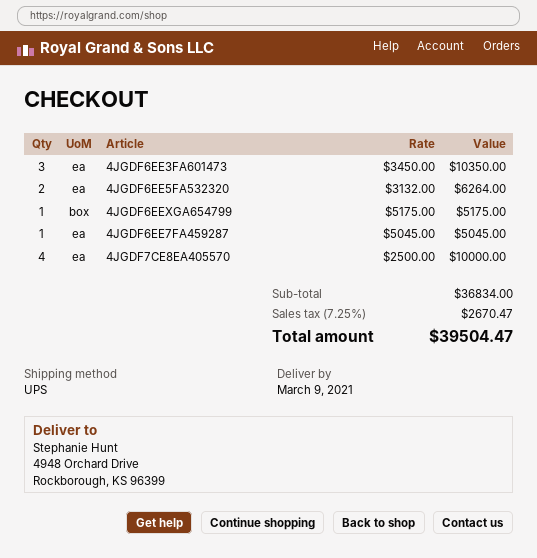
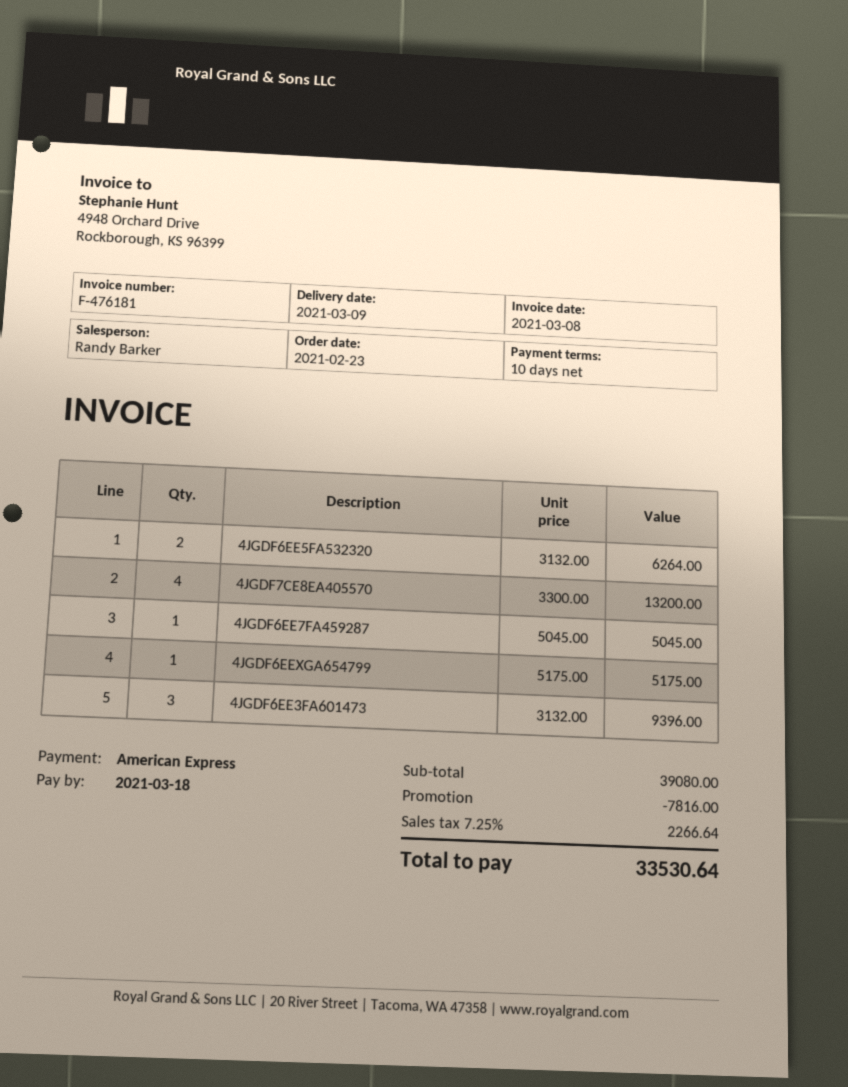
4JGDF6EE3FA601473: 3 x 3450.00 = 10350.00 -> 3 x 3132.00 = 9396.00
4JGDF7CE8EA405570: 4 x 2500.00 = 10000.00 -> 4 x 3300.00 = 13200.00
subtotal: 36834.00 -> 39080.00
discount: none -> 7816.00
tax: 7.25% = 2670.47 -> 7.25% = 2266.64
total: 39504.47 -> 33530.64

